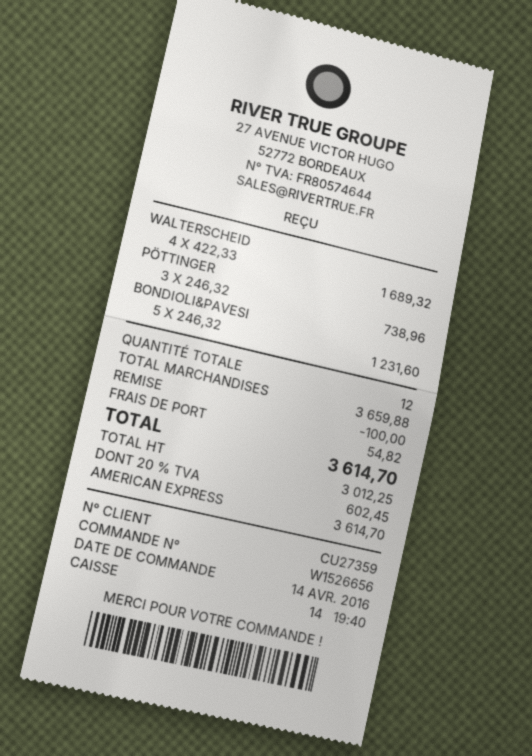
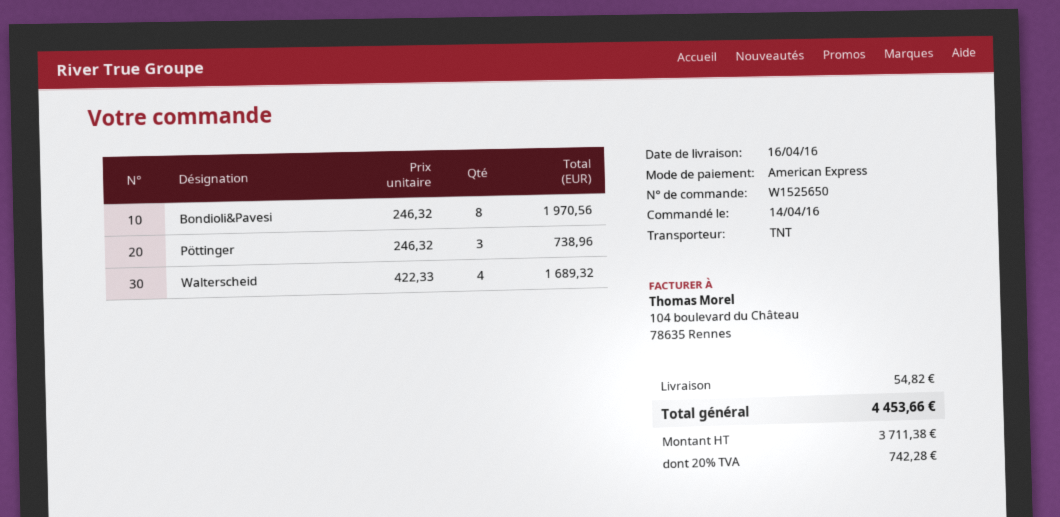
order number: W1526656 -> W1525650
BONDIOLI&PAVESI: 5 x 246.32 = 1231.60 -> 8 x 246.32 = 1970.56
discount: 100.00 -> none
net: 3012.25 -> 3711.38
tax: 20% = 602.45 -> 20% = 742.28
total: 3614.70 -> 4453.66

